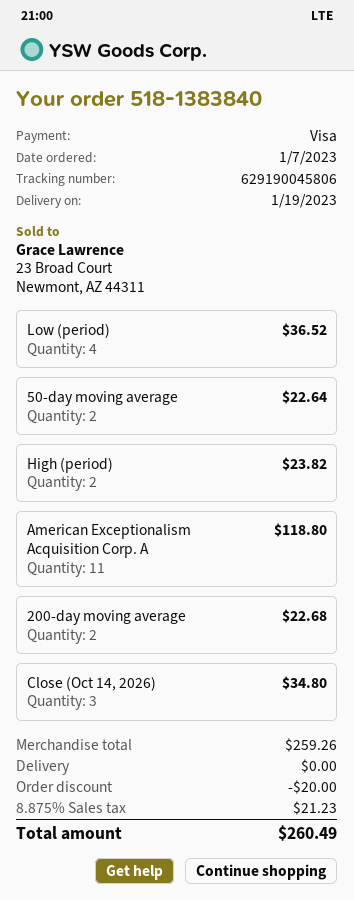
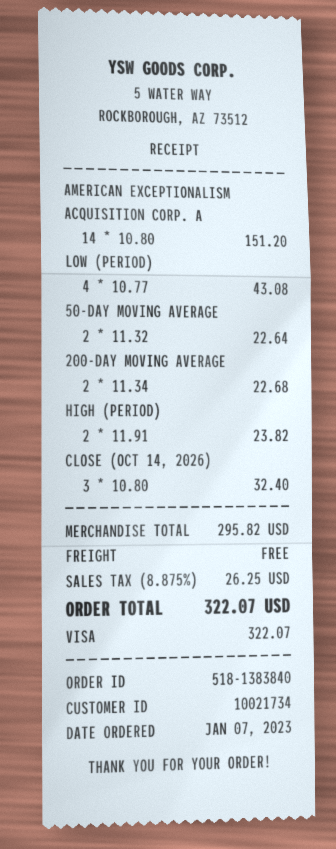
Low (period): 4 for 36.52 -> 4 for 43.08
American Exceptionalism Acquisition Corp. A: 11 for 118.80 -> 14 for 151.20
Close (Oct 14, 2026): 3 for 34.80 -> 3 for 32.40
subtotal: 259.26 -> 295.82
discount: 20.00 -> none
tax: 8.875% = 21.23 -> 8.875% = 26.25
total: 260.49 -> 322.07

